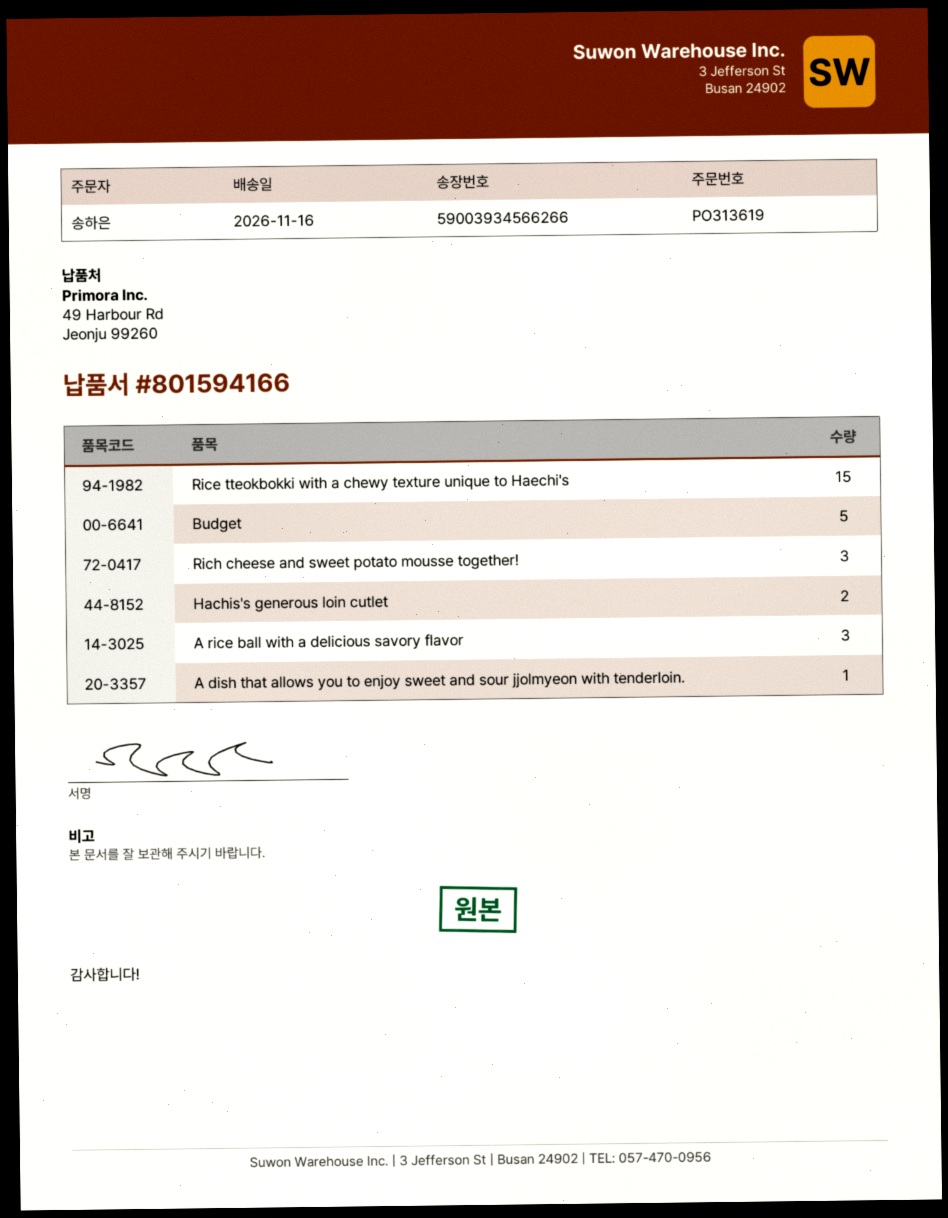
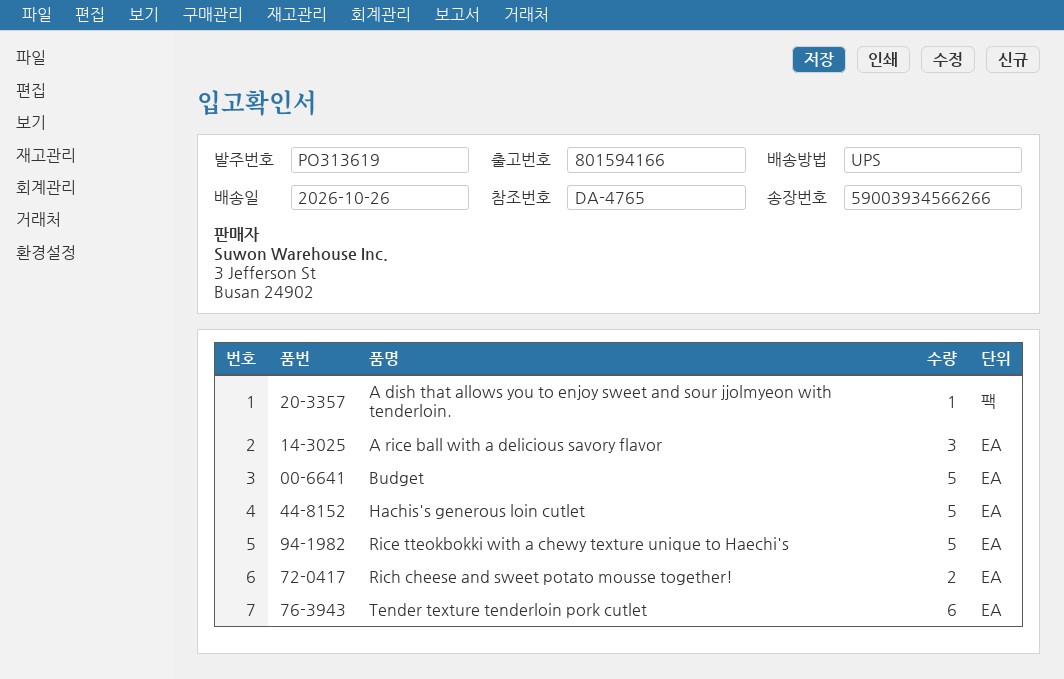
delivery date: 2026-11-16 -> 2026-10-26
Rice tteokbokki with a chewy texture unique to Haechi's: 15 -> 5
Rich cheese and sweet potato mousse together!: 3 -> 2
Hachis's generous loin cutlet: 2 -> 5
Tender texture tenderloin pork cutlet: none -> 6

